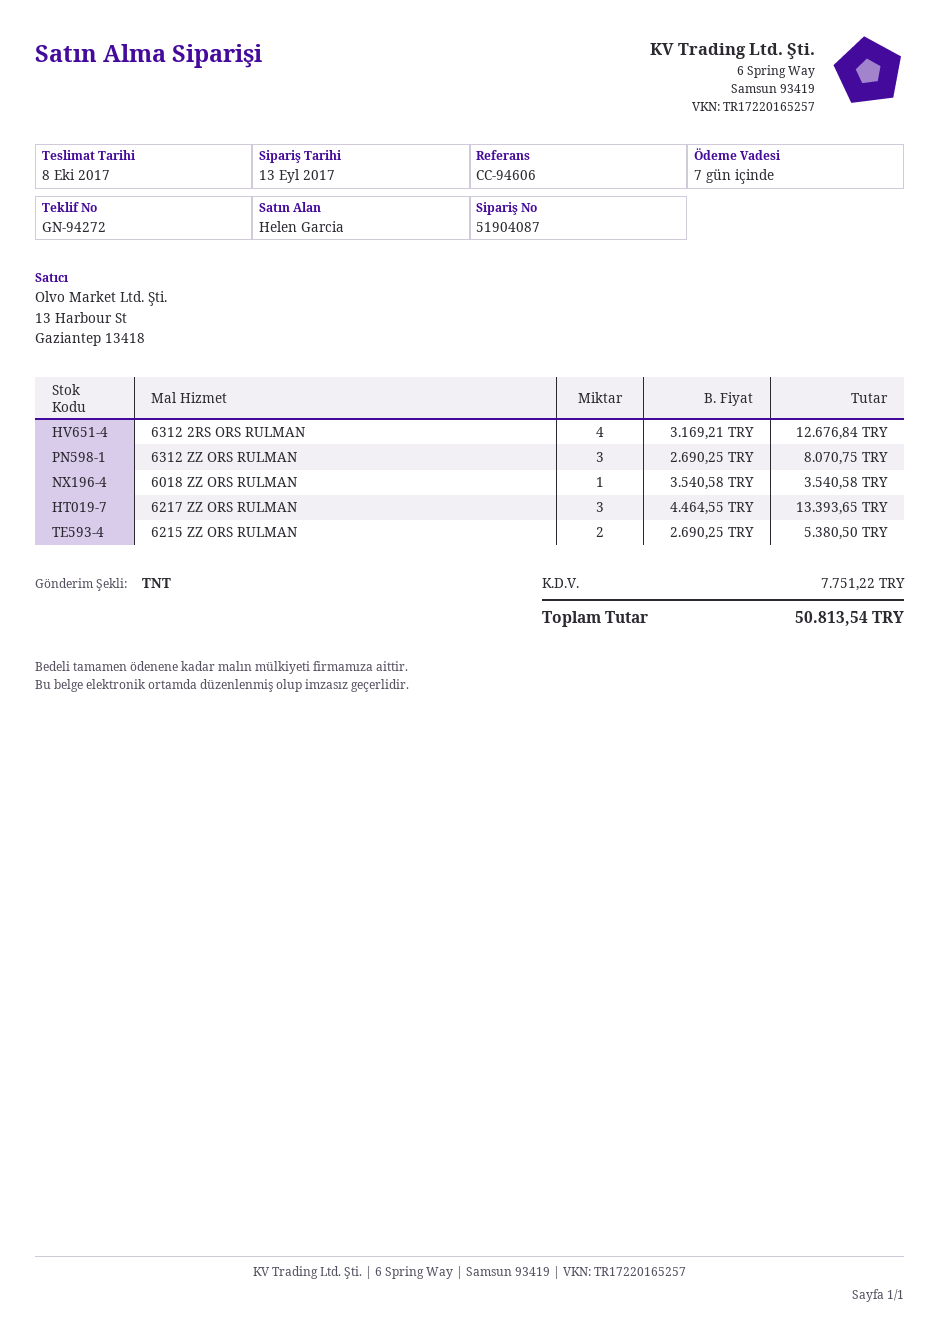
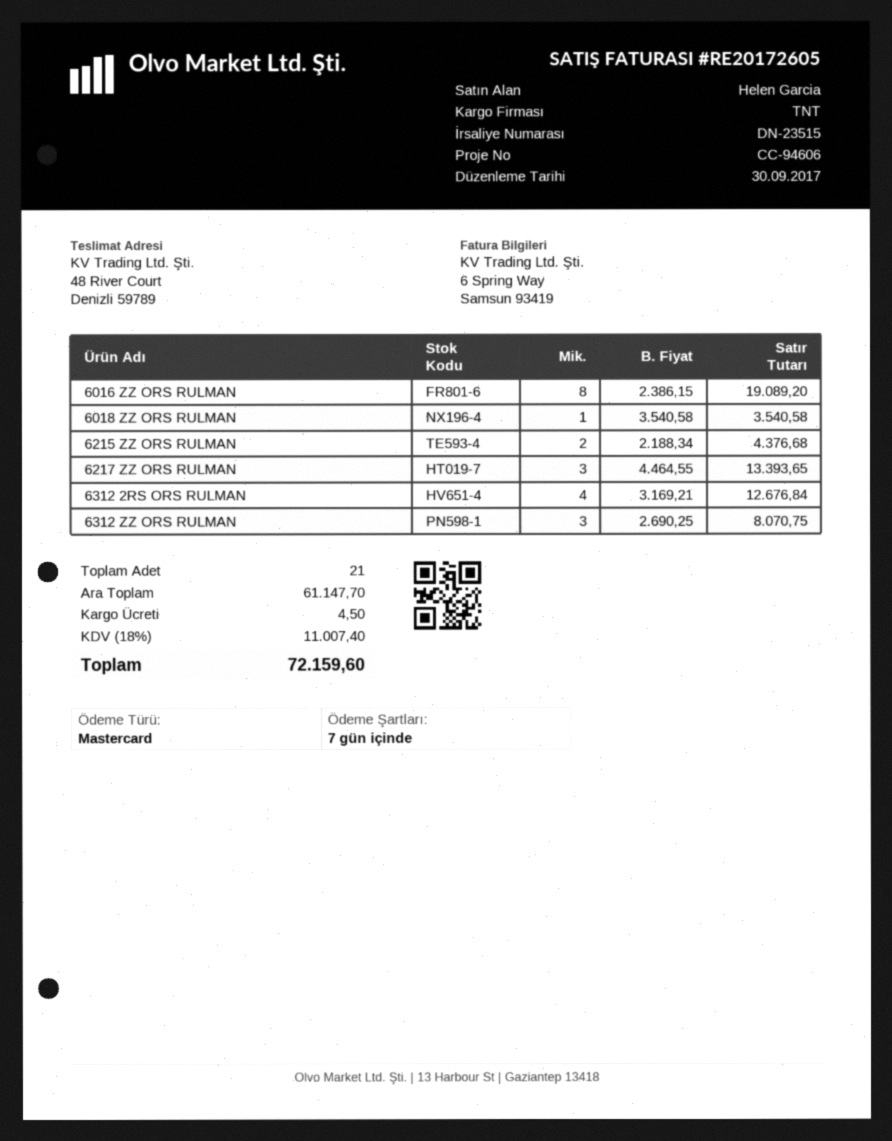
6215 ZZ ORS RULMAN: 2 x 2690.25 = 5380.50 -> 2 x 2188.34 = 4376.68
6016 ZZ ORS RULMAN: none -> 8 x 2386.15 = 19089.20
shipping: none -> 4.50
tax: 7751.22 -> 11007.40
total: 50813.54 -> 72159.60

